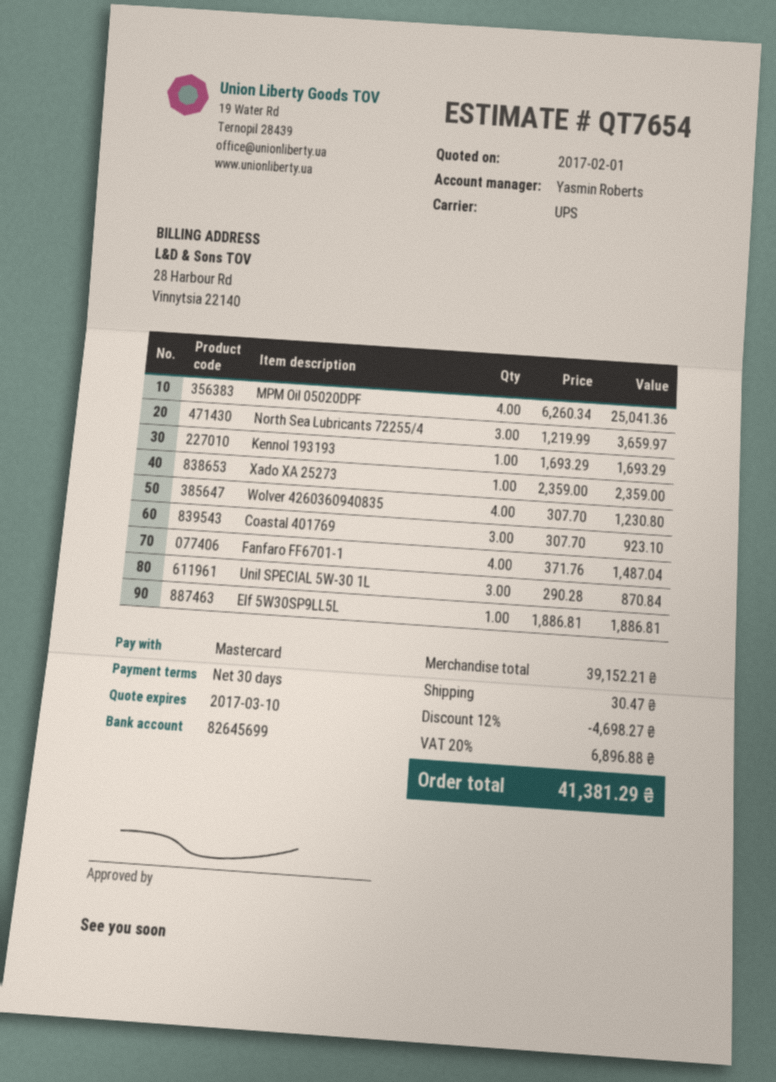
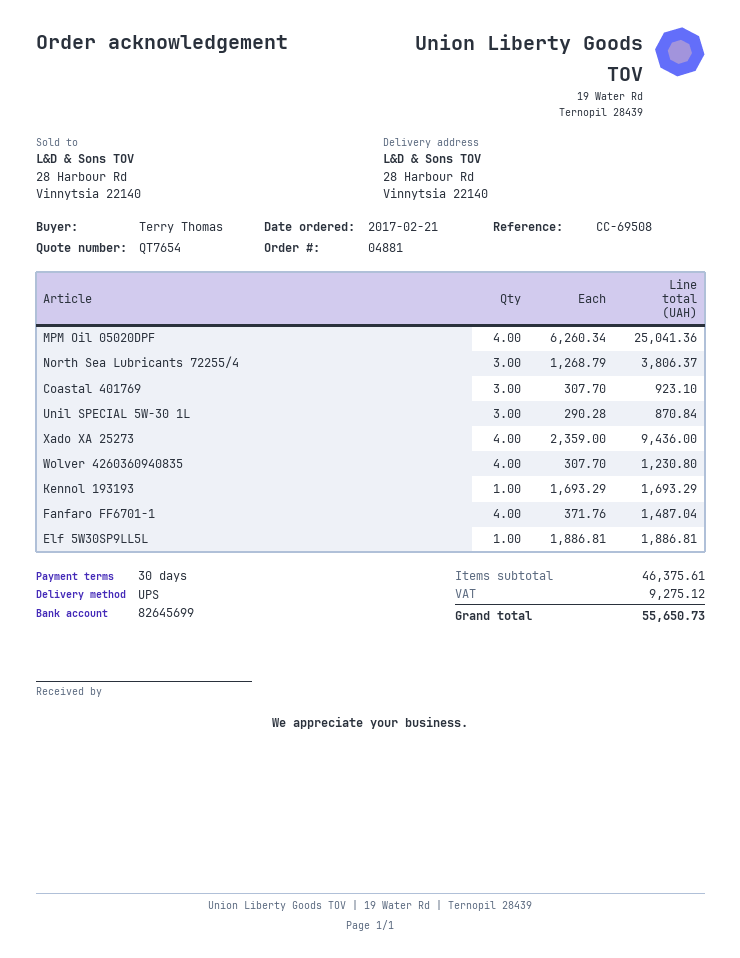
North Sea Lubricants 72255/4: 3 x 1219.99 = 3659.97 -> 3 x 1268.79 = 3806.37
Xado XA 25273: 1 x 2359.00 = 2359.00 -> 4 x 2359.00 = 9436.00
subtotal: 39152.21 -> 46375.61
discount: 12% = 4698.27 -> none
shipping: 30.47 -> none
tax: 6896.88 -> 9275.12
total: 41381.29 -> 55650.73

